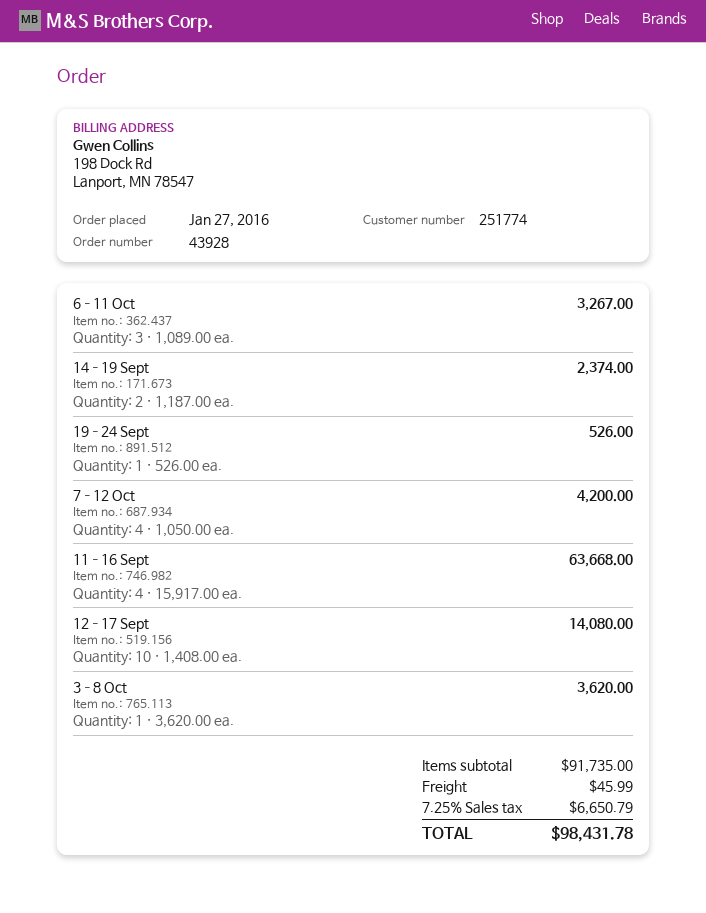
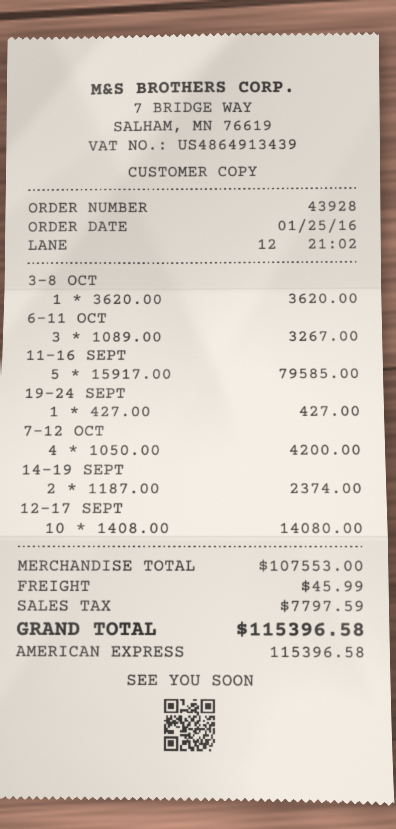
order date: 2016-01-27 -> 2016-01-25
19–24 Sept: 1 x 526.00 = 526.00 -> 1 x 427.00 = 427.00
11–16 Sept: 4 x 15917.00 = 63668.00 -> 5 x 15917.00 = 79585.00
subtotal: 91735.00 -> 107553.00
tax: 6650.79 -> 7797.59
total: 98431.78 -> 115396.58

